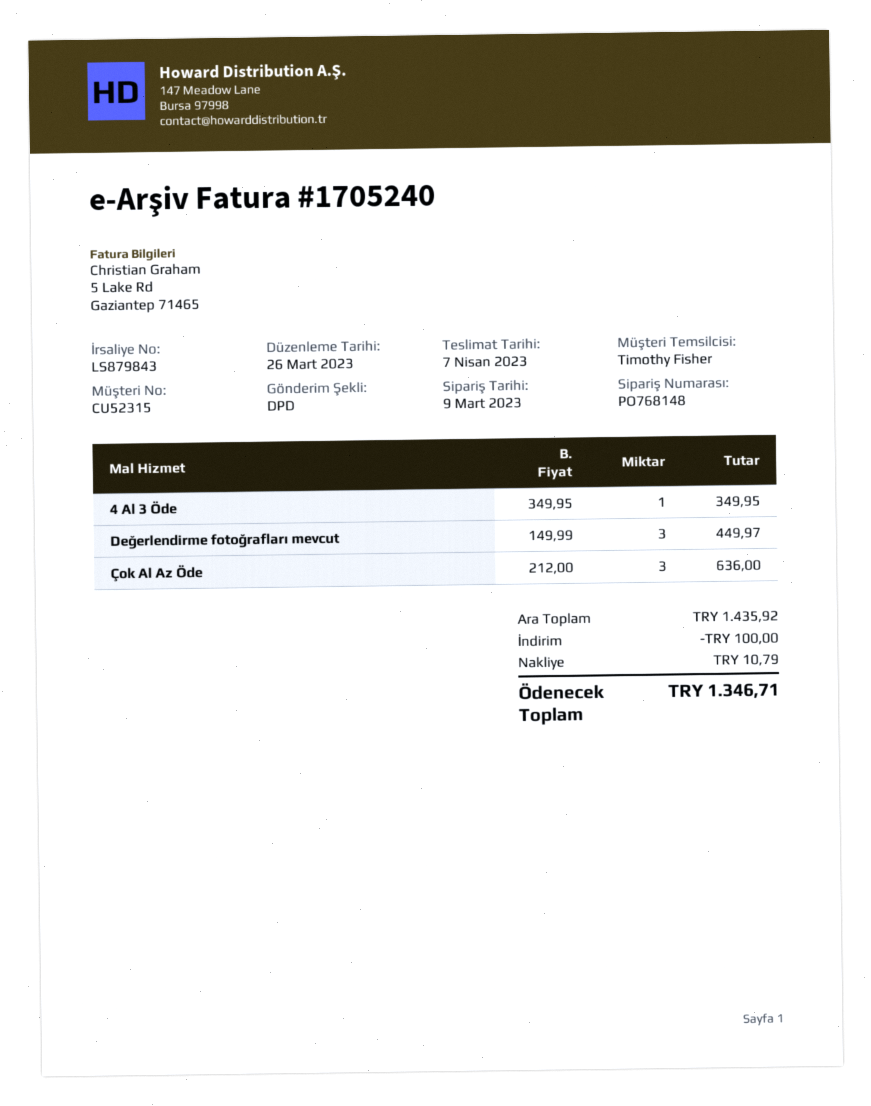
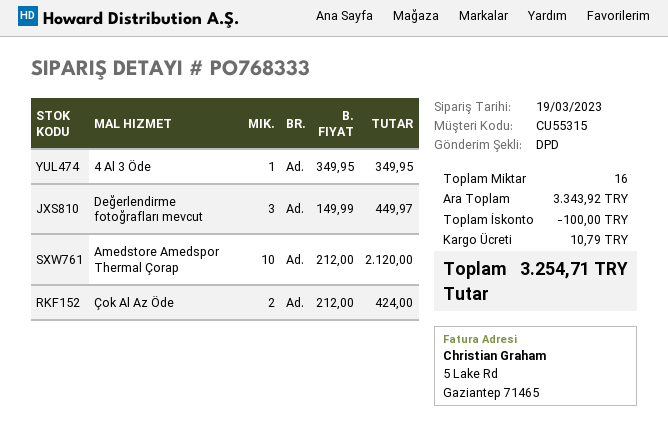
order number: PO768148 -> PO768333
order date: 2023-03-09 -> 2023-03-19
customer number: CU52315 -> CU55315
Çok Al Az Öde: 3 x 212.00 = 636.00 -> 2 x 212.00 = 424.00
Amedstore Amedspor Thermal Çorap: none -> 10 x 212.00 = 2120.00
subtotal: 1435.92 -> 3343.92
total: 1346.71 -> 3254.71

